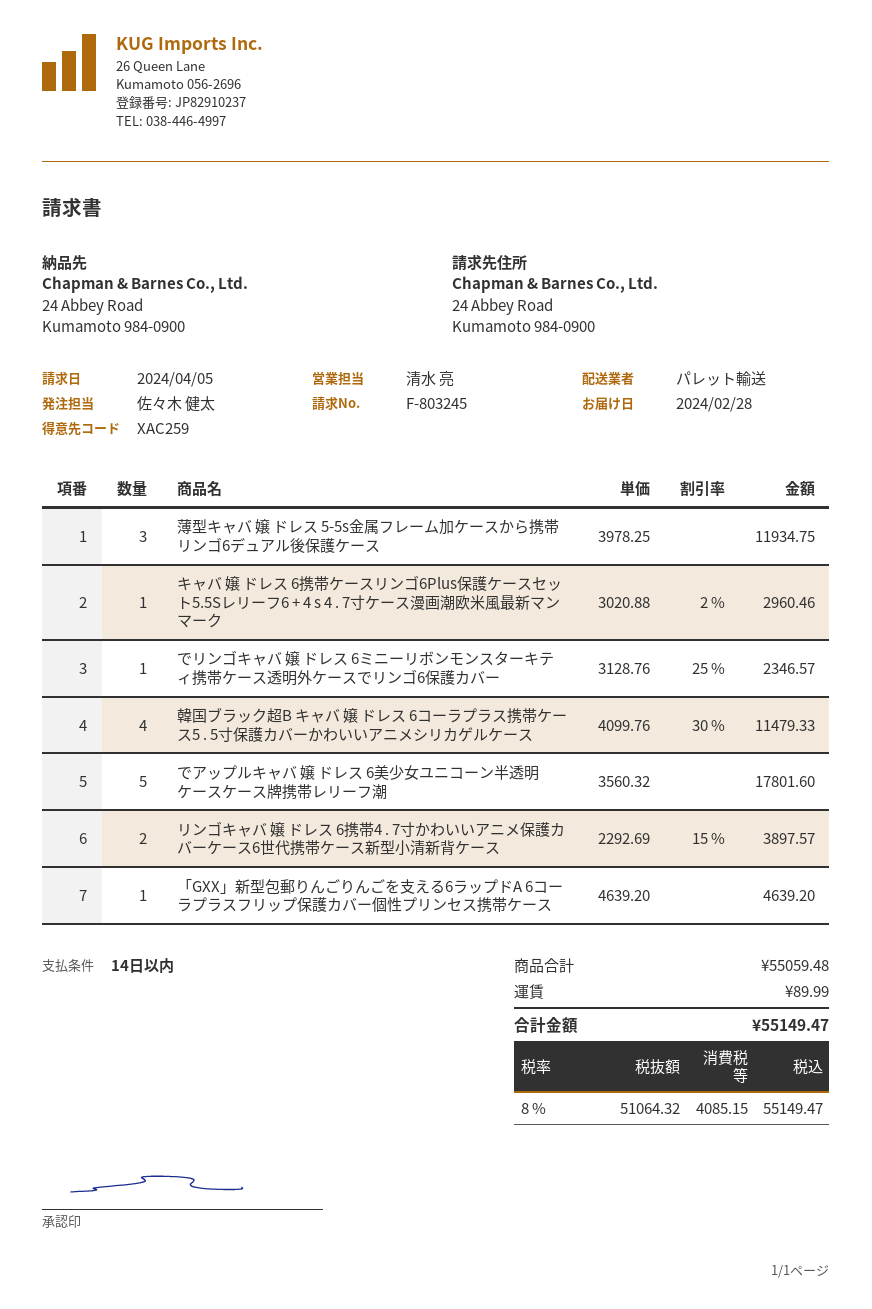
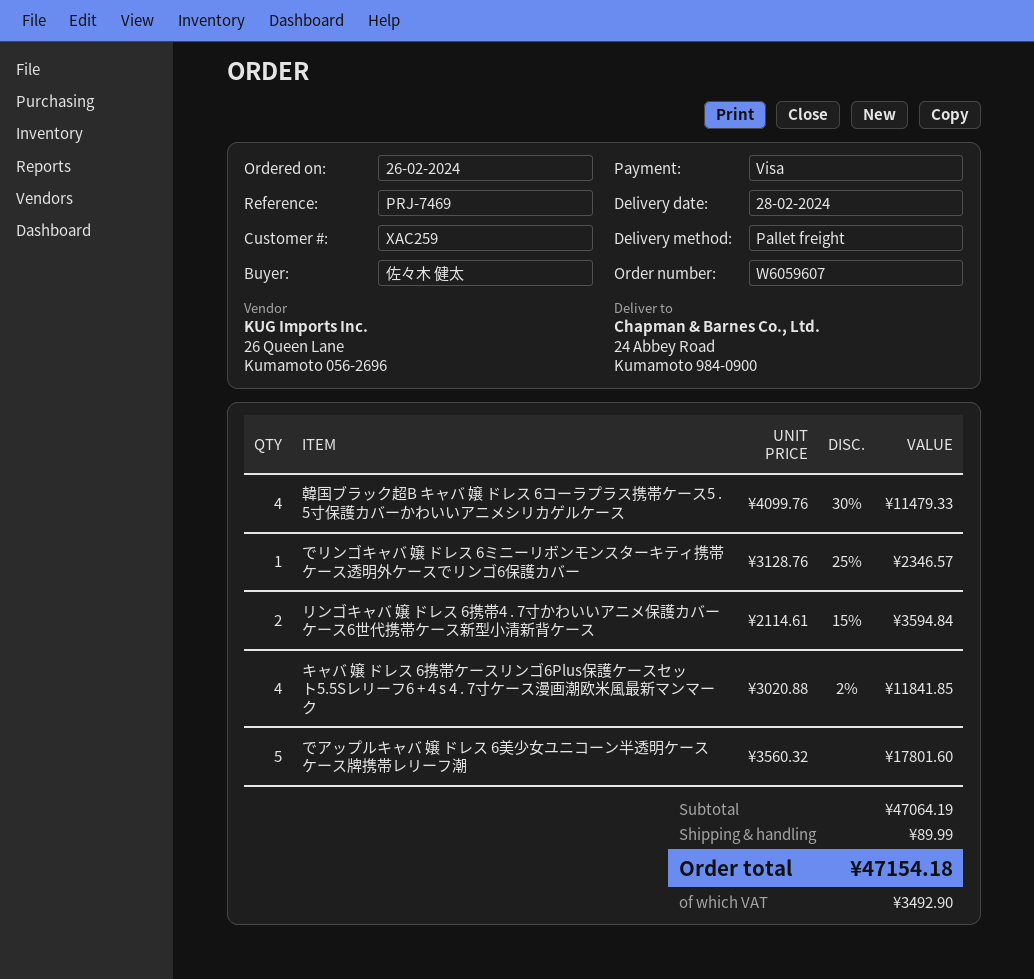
薄型キャバ 嬢 ドレス 5-5s金属フレーム加ケースから携帯リンゴ6デュアル後保護ケース: 3 x 3978.25 = 11934.75 -> none
キャバ 嬢 ドレス 6携帯ケースリンゴ6Plus保護ケースセット5.5Sレリーフ6 + 4 s 4 . 7寸ケース漫画潮欧米風最新マンマーク: 1 x 3020.88 - 2% = 2960.46 -> 4 x 3020.88 - 2% = 11841.85
リンゴキャバ 嬢 ドレス 6携帯4 . 7寸かわいいアニメ保護カバーケース6世代携帯ケース新型小清新背ケース: 2 x 2292.69 - 15% = 3897.57 -> 2 x 2114.61 - 15% = 3594.84
「GXX」新型包郵りんごりんごを支える6ラップドA 6コーラプラスフリップ保護カバー個性プリンセス携帯ケース: 1 x 4639.20 = 4639.20 -> none
subtotal: 55059.48 -> 47064.19
tax: 4085.15 -> 3492.90
total: 55149.47 -> 47154.18

